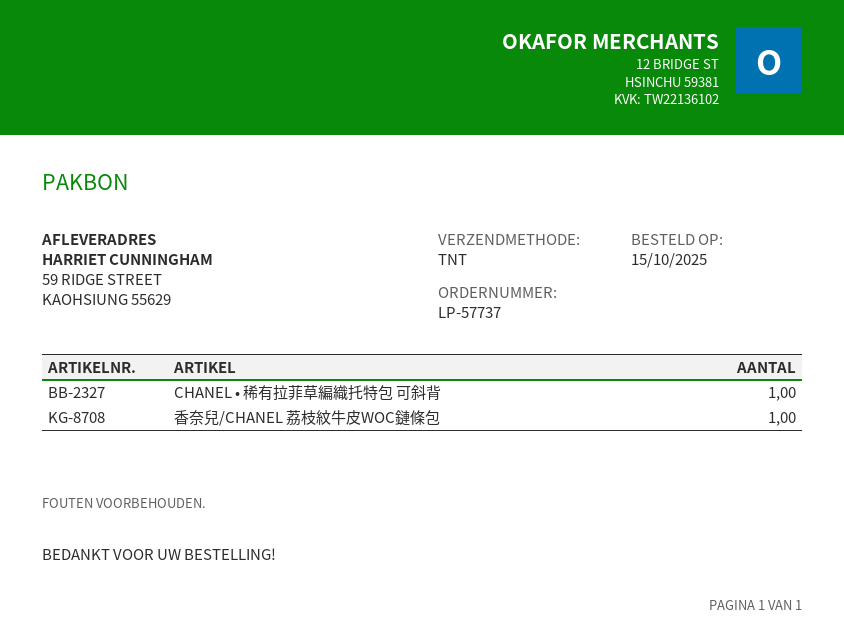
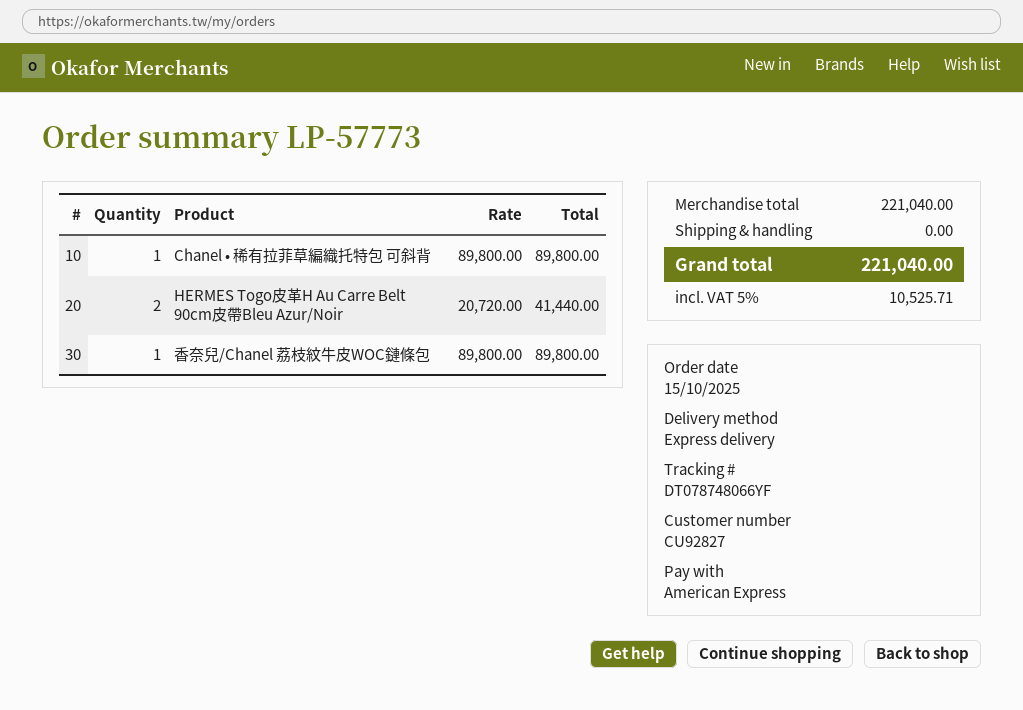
order number: LP-57737 -> LP-57773
shipping method: TNT -> express
HERMES Togo皮革H Au Carre Belt 90cm皮帶Bleu Azur/Noir: none -> 2

